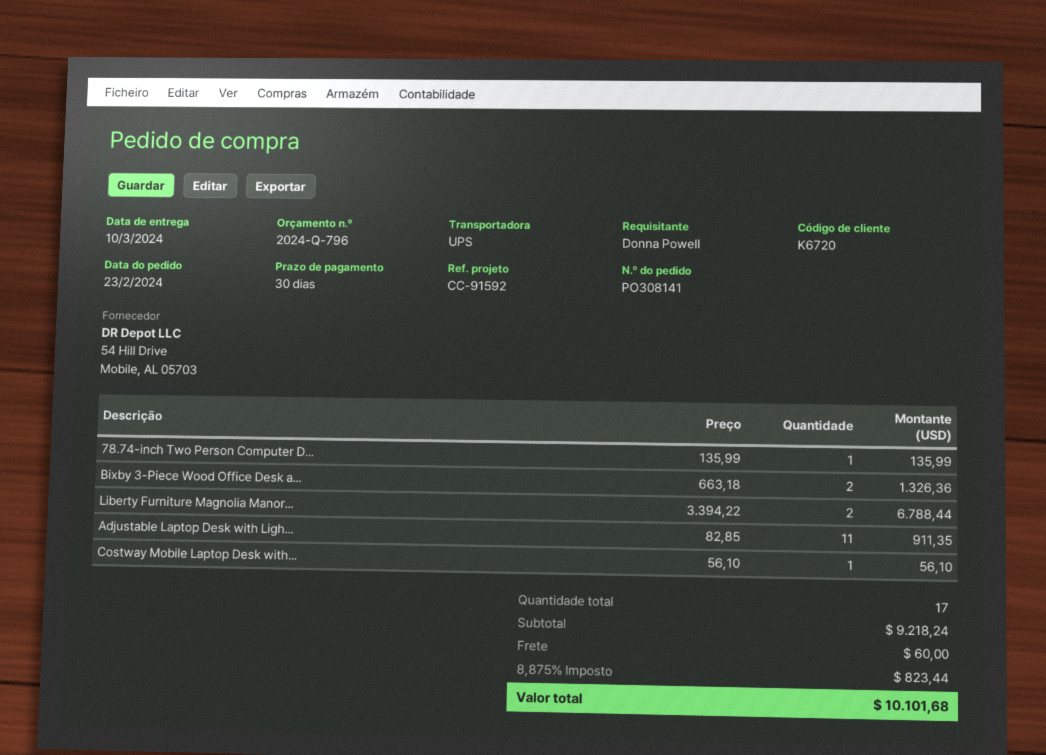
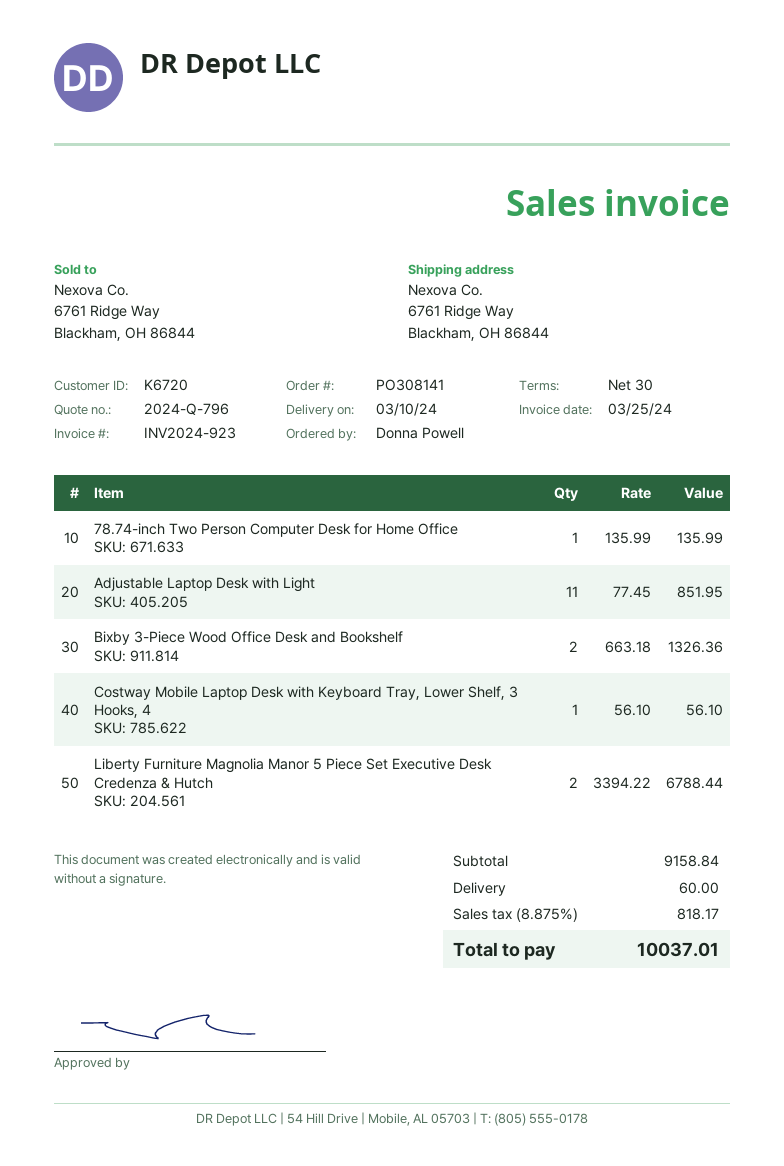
Adjustable Laptop Desk with Ligh...: 11 x 82.85 = 911.35 -> 11 x 77.45 = 851.95
subtotal: 9218.24 -> 9158.84
tax: 8.875% = 823.44 -> 8.875% = 818.17
total: 10101.68 -> 10037.01

